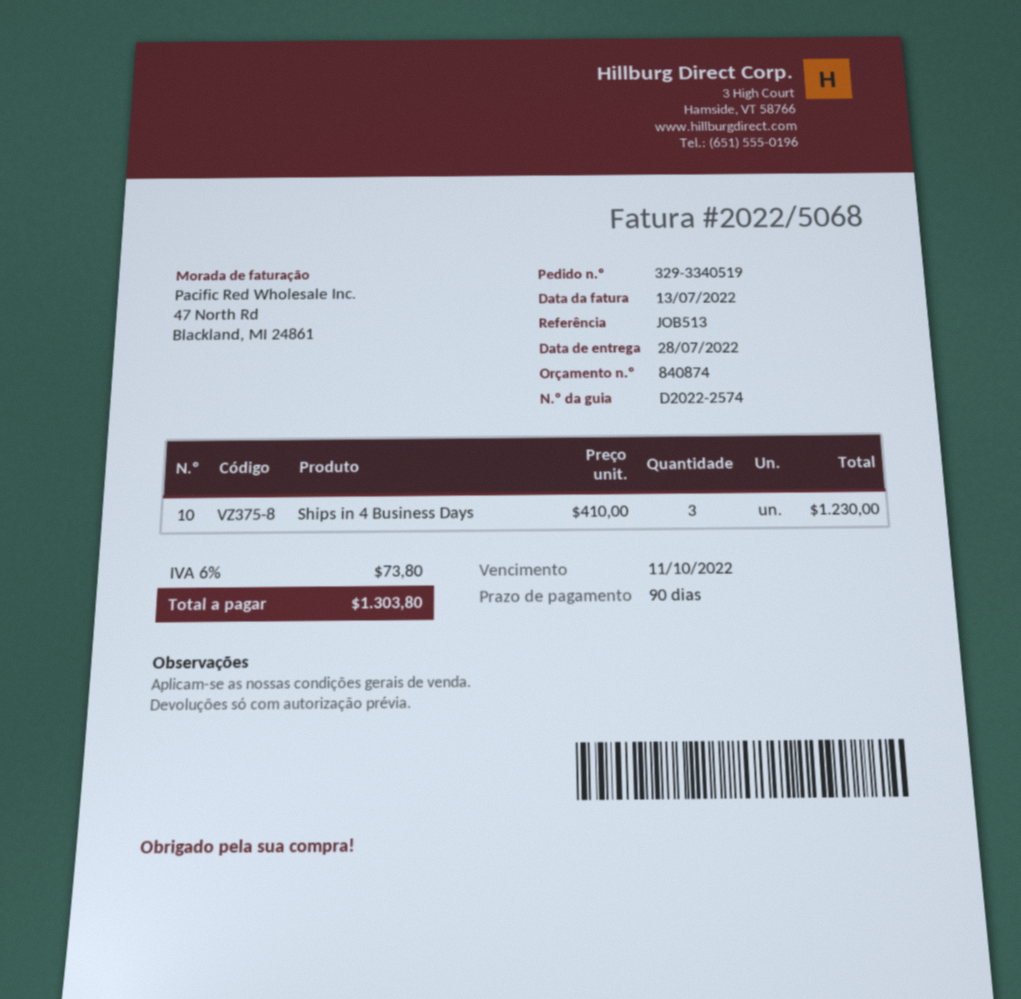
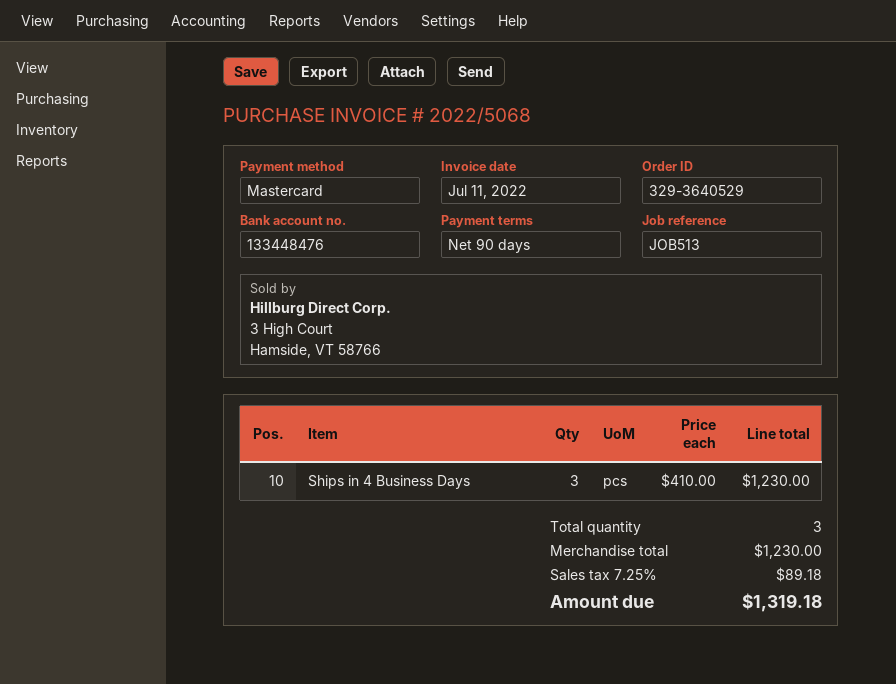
order number: 329-3340519 -> 329-3640529
invoice date: 2022-07-13 -> 2022-07-11
tax: 6% = 73.80 -> 7.25% = 89.18
total: 1303.80 -> 1319.18

